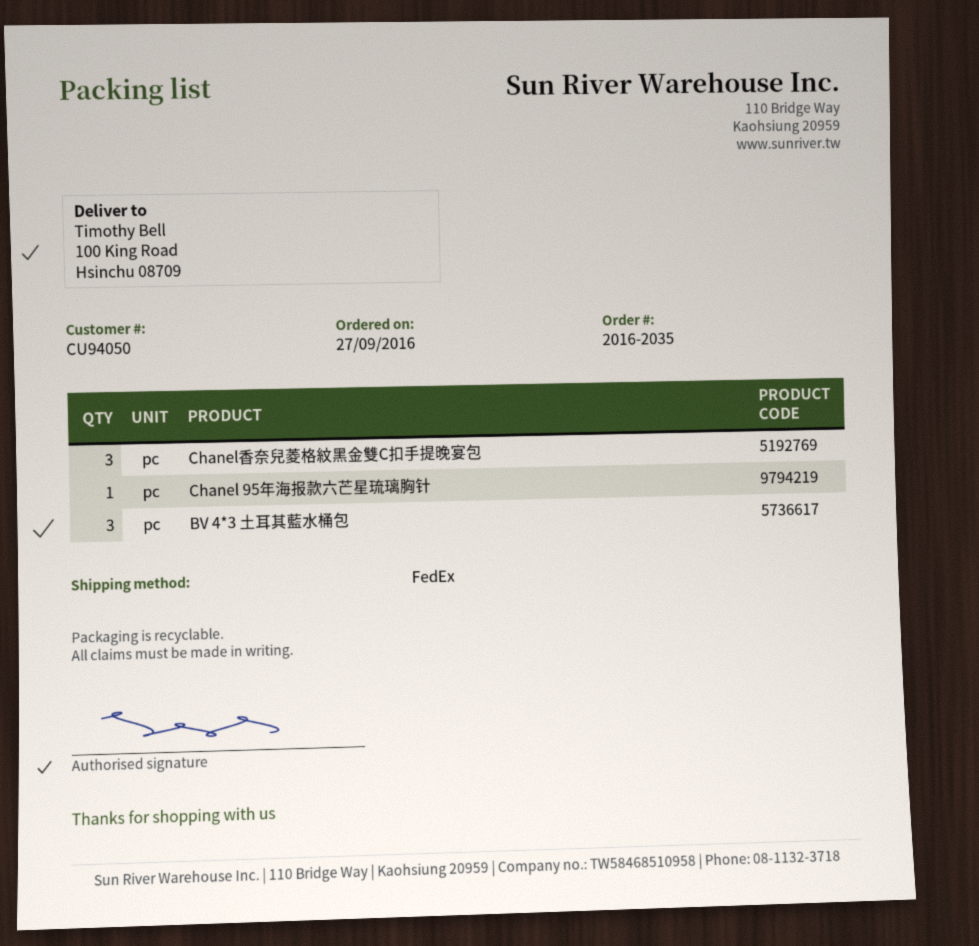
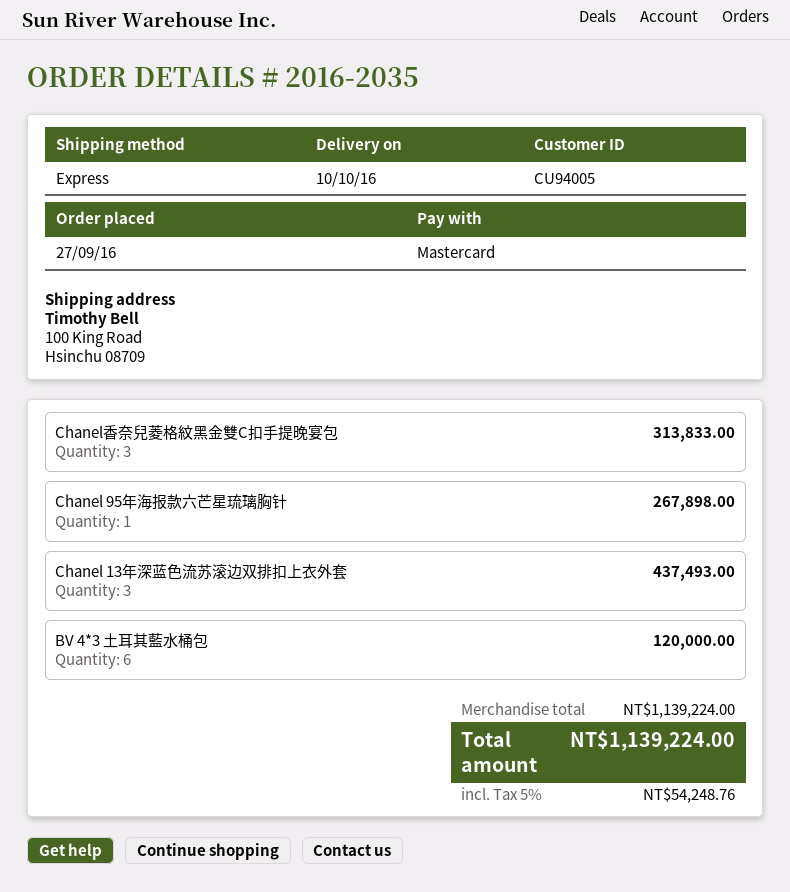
customer number: CU94050 -> CU94005
shipping method: FedEx -> express
BV 4*3 土耳其藍水桶包: 3 -> 6
Chanel 13年深蓝色流苏滚边双排扣上衣外套: none -> 3

